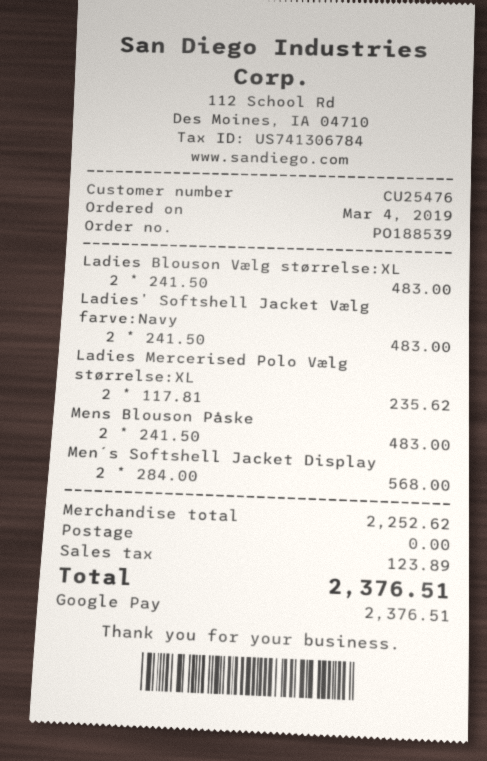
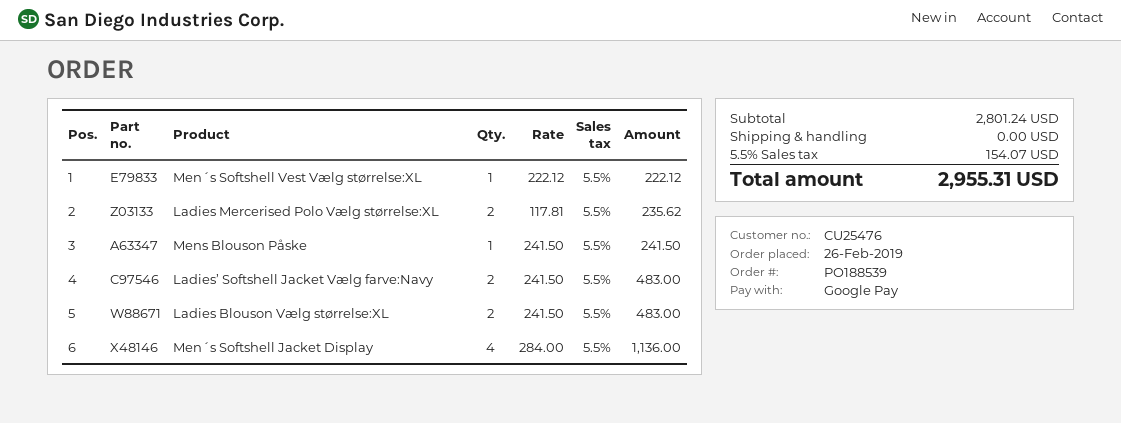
order date: 2019-03-04 -> 2019-02-26
Mens Blouson Påske: 2 x 241.50 = 483.00 -> 1 x 241.50 = 241.50
Men´s Softshell Jacket Display: 2 x 284.00 = 568.00 -> 4 x 284.00 = 1136.00
Men´s Softshell Vest Vælg størrelse:XL: none -> 1 x 222.12 = 222.12
subtotal: 2252.62 -> 2801.24
tax: 123.89 -> 154.07
total: 2376.51 -> 2955.31

